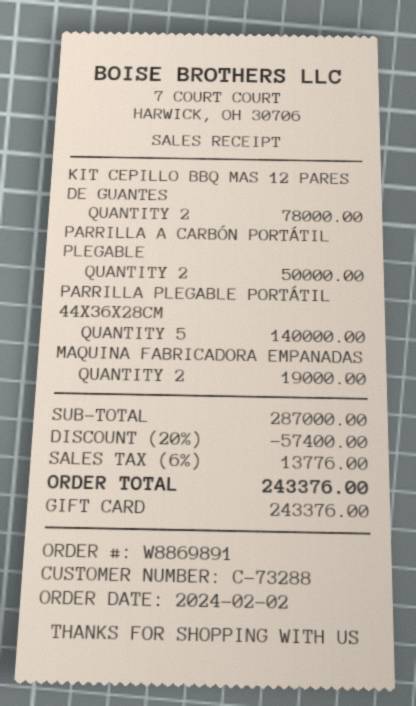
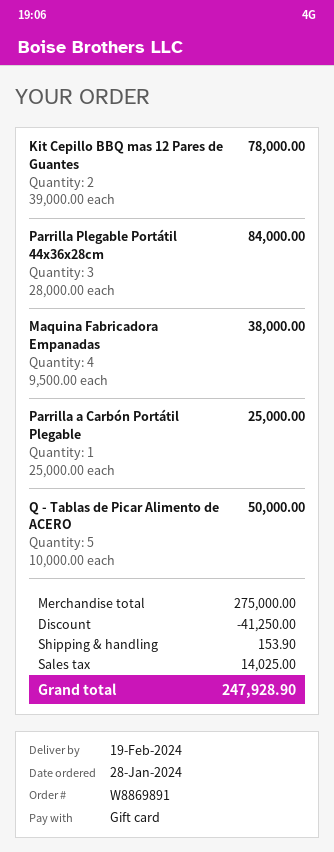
order date: 2024-02-02 -> 2024-01-28
PARRILLA A CARBÓN PORTÁTIL PLEGABLE: 2 for 50000.00 -> 1 for 25000.00
PARRILLA PLEGABLE PORTÁTIL 44X36X28CM: 5 for 140000.00 -> 3 for 84000.00
MAQUINA FABRICADORA EMPANADAS: 2 for 19000.00 -> 4 for 38000.00
Q - Tablas de Picar Alimento de ACERO: none -> 5 for 50000.00
subtotal: 287000.00 -> 275000.00
discount: 57400.00 -> 41250.00
shipping: none -> 153.90
tax: 13776.00 -> 14025.00
total: 243376.00 -> 247928.90

